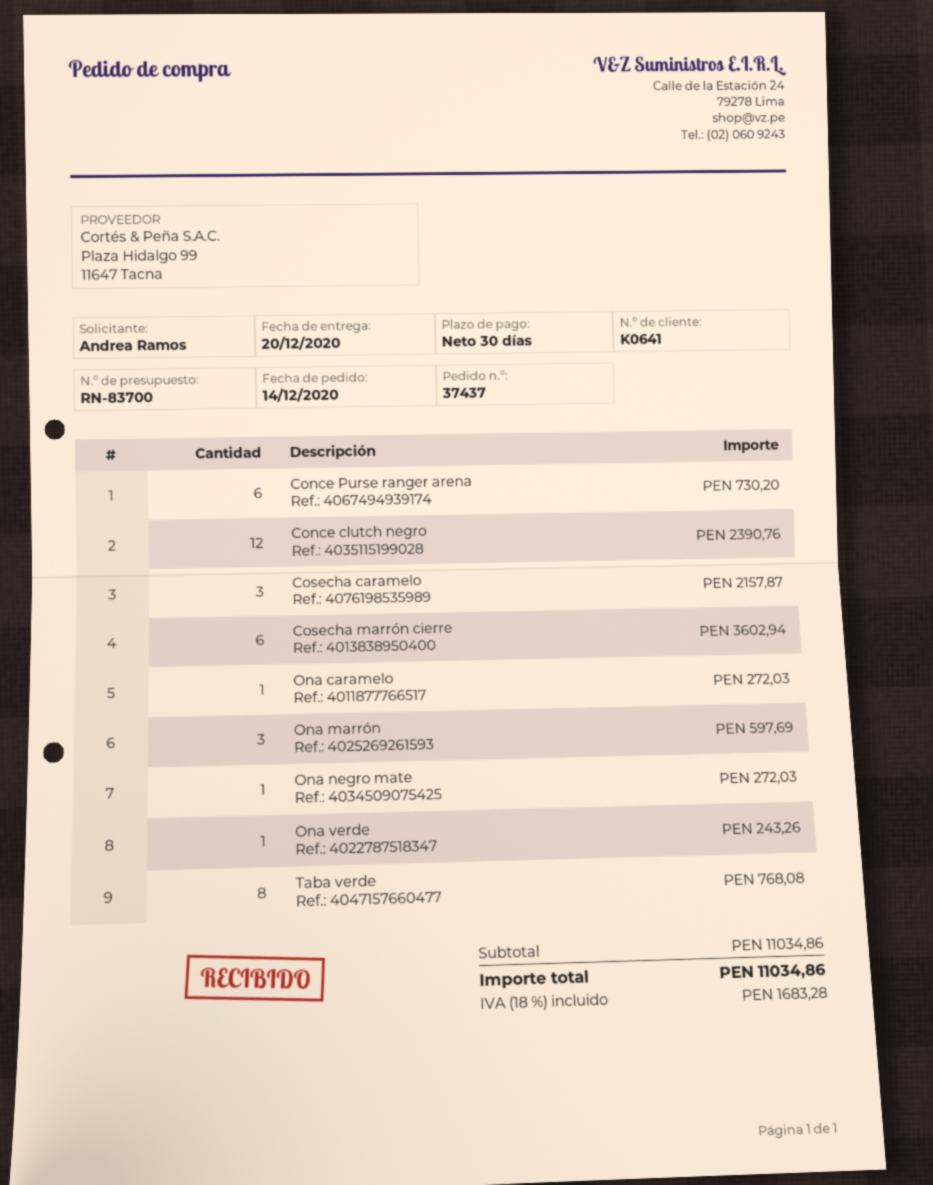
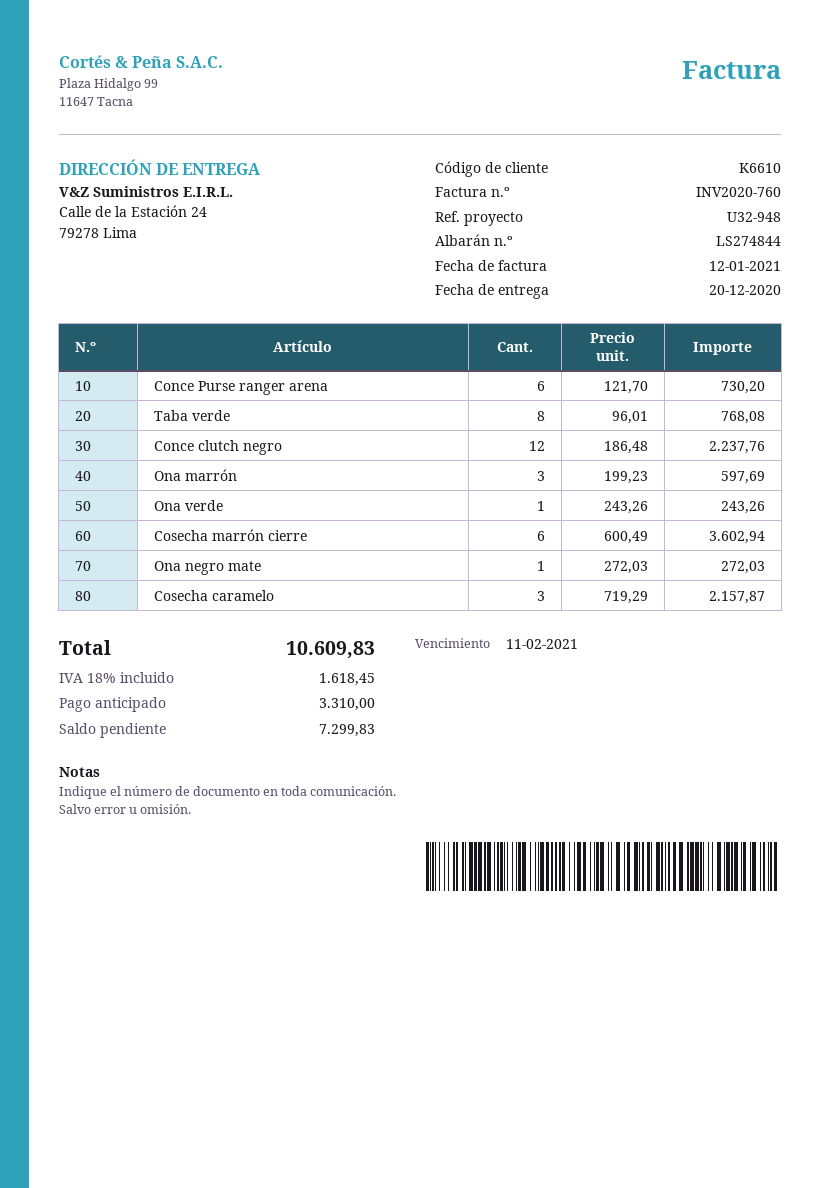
customer number: K0641 -> K6610
Conce clutch negro: 12 for 2390.76 -> 12 for 2237.76
Ona caramelo: 1 for 272.03 -> none
tax: 18% = 1683.28 -> 18% = 1618.45
total: 11034.86 -> 10609.83

